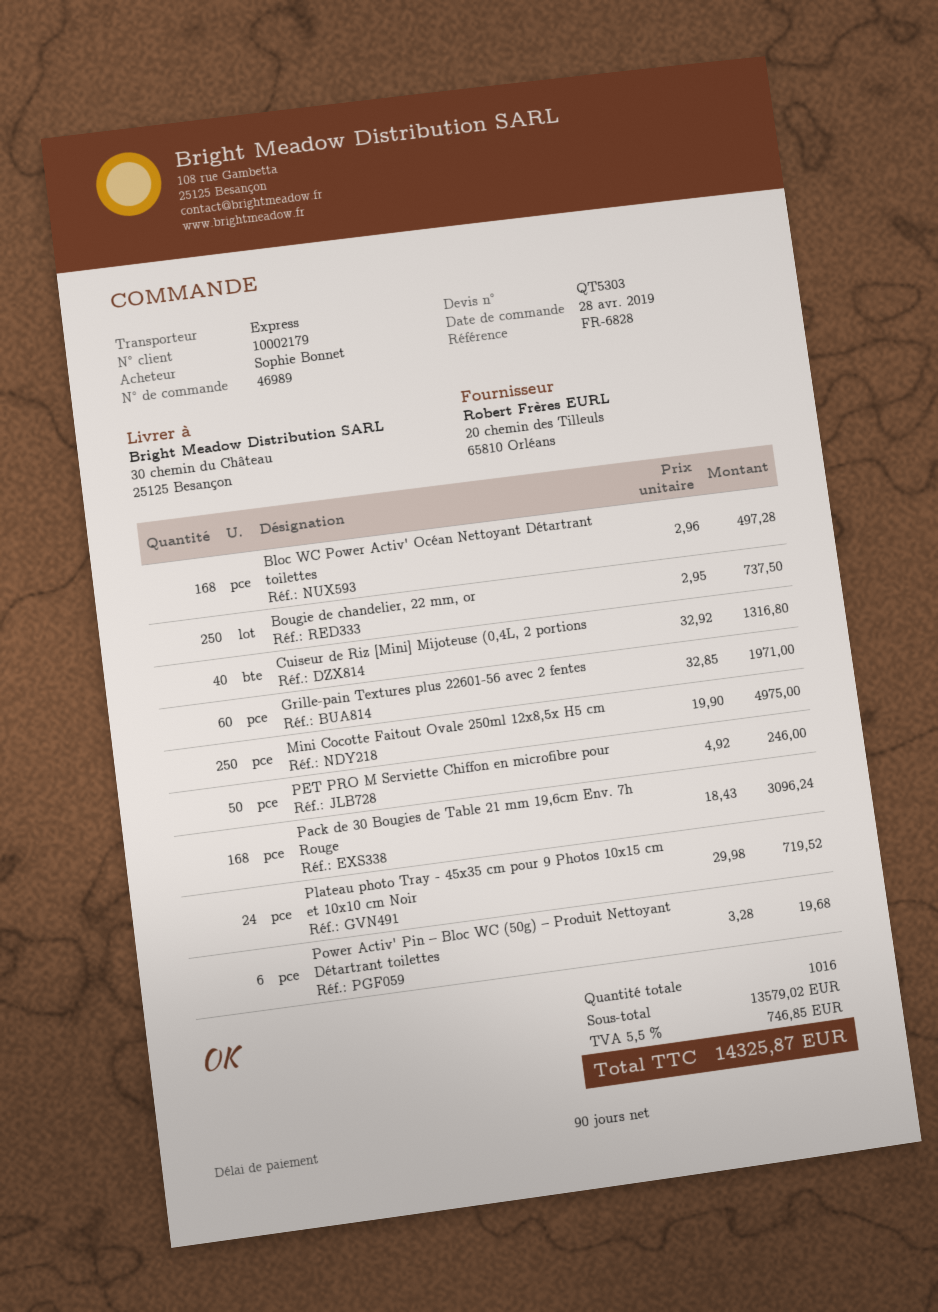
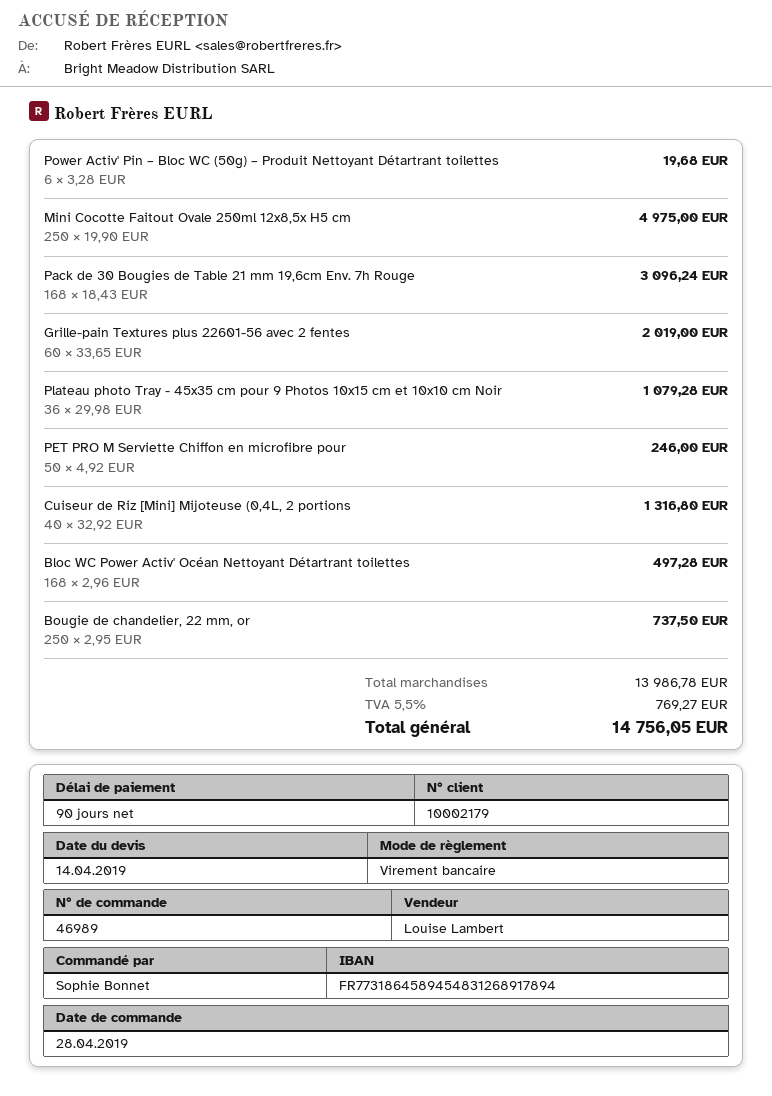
Grille-pain Textures plus 22601-56 avec 2 fentes: 60 x 32.85 = 1971.00 -> 60 x 33.65 = 2019.00
Plateau photo Tray - 45x35 cm pour 9 Photos 10x15 cm et 10x10 cm Noir: 24 x 29.98 = 719.52 -> 36 x 29.98 = 1079.28
subtotal: 13579.02 -> 13986.78
tax: 5.5% = 746.85 -> 5.5% = 769.27
total: 14325.87 -> 14756.05

